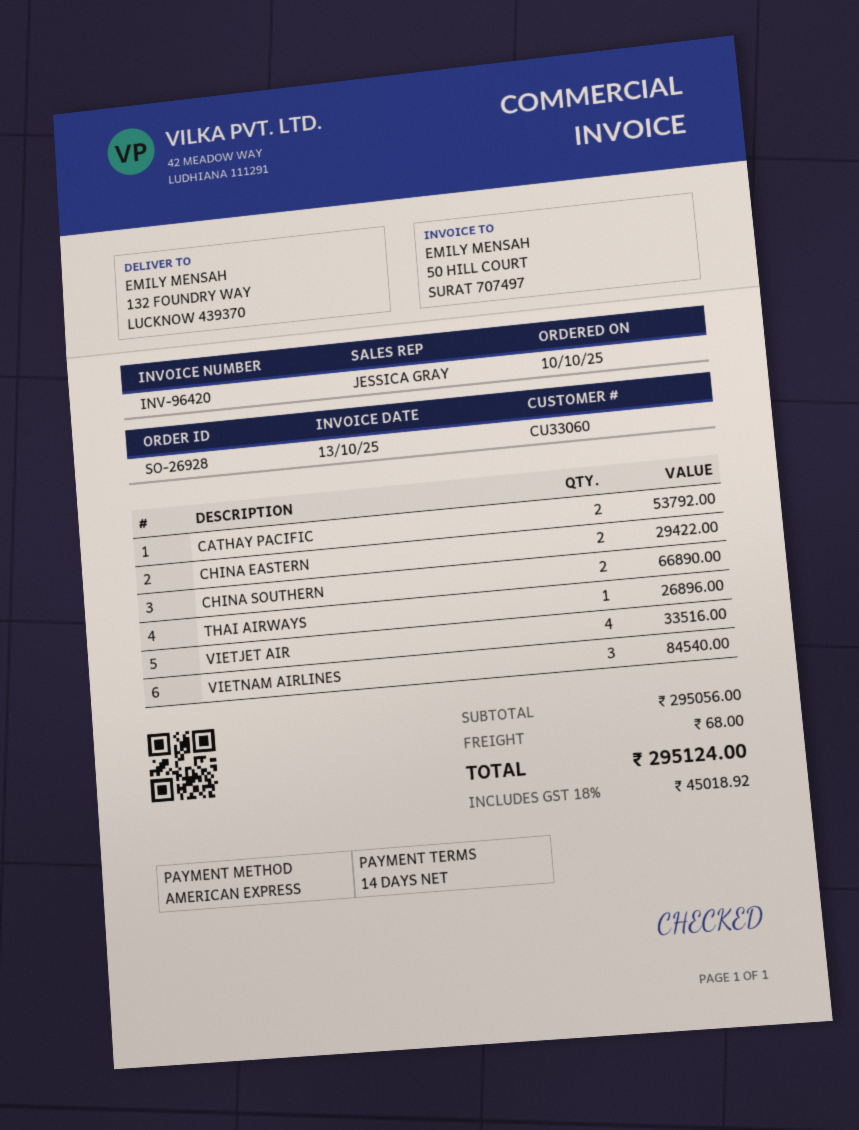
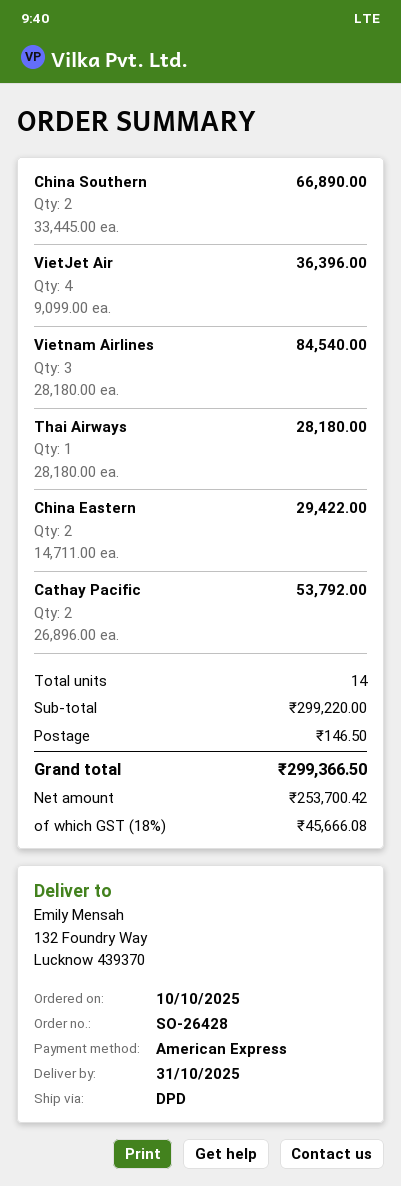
order number: SO-26928 -> SO-26428
THAI AIRWAYS: 1 for 26896.00 -> 1 for 28180.00
VIETJET AIR: 4 for 33516.00 -> 4 for 36396.00
subtotal: 295056.00 -> 299220.00
shipping: 68.00 -> 146.50
tax: 18% = 45018.92 -> 18% = 45666.08
total: 295124.00 -> 299366.50

